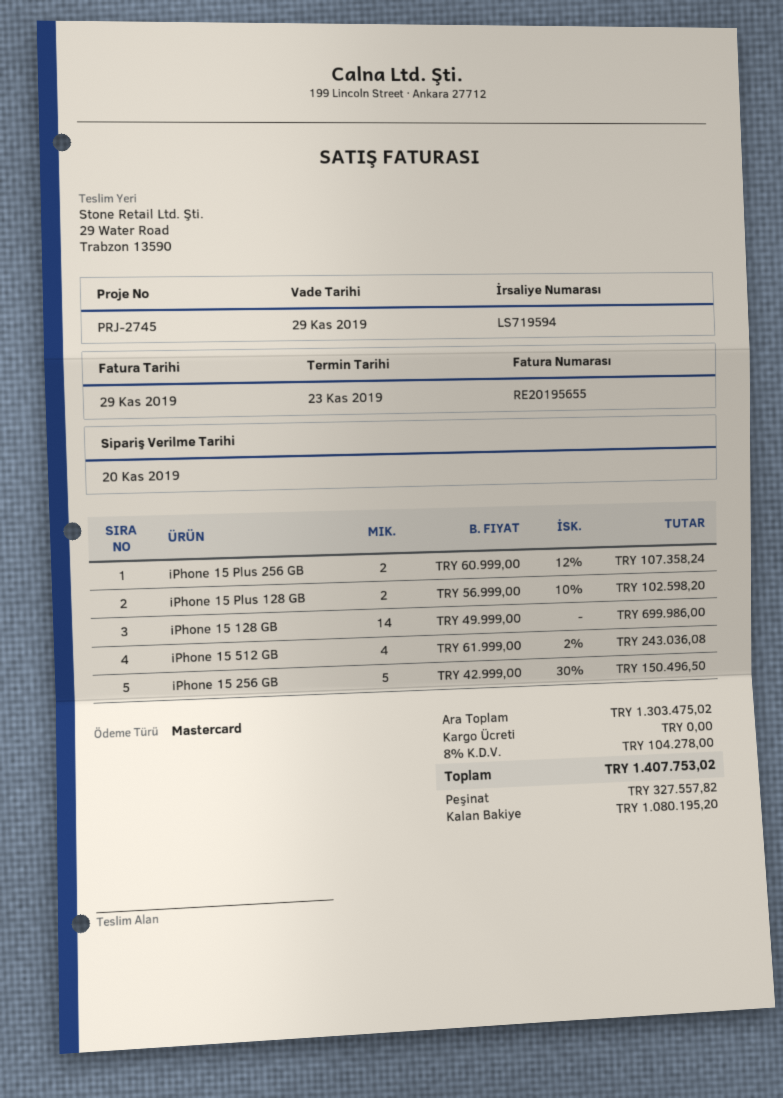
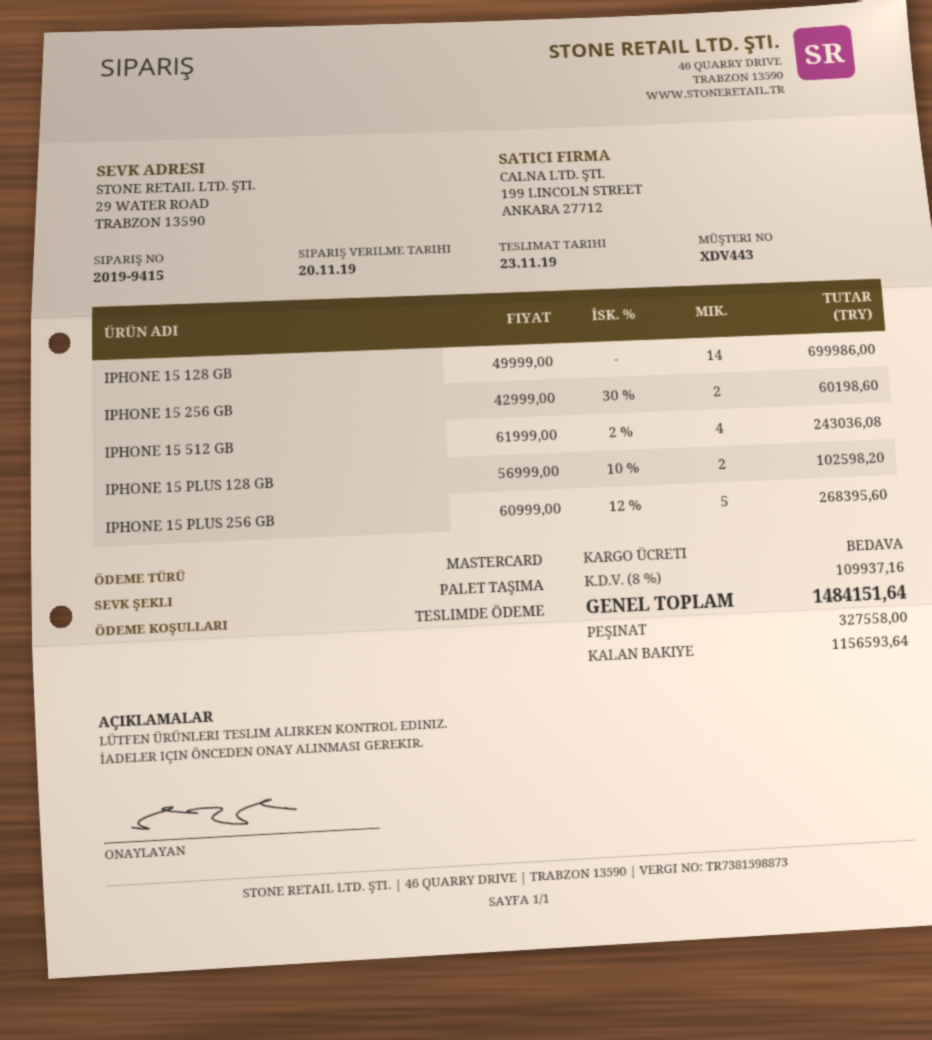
iPhone 15 Plus 256 GB: 2 x 60999.00 - 12% = 107358.24 -> 5 x 60999.00 - 12% = 268395.60
iPhone 15 256 GB: 5 x 42999.00 - 30% = 150496.50 -> 2 x 42999.00 - 30% = 60198.60
tax: 8% = 104278.00 -> 8% = 109937.16
total: 1407753.02 -> 1484151.64
deposit: 327557.82 -> 327558.00
balance: 1080195.20 -> 1156593.64

